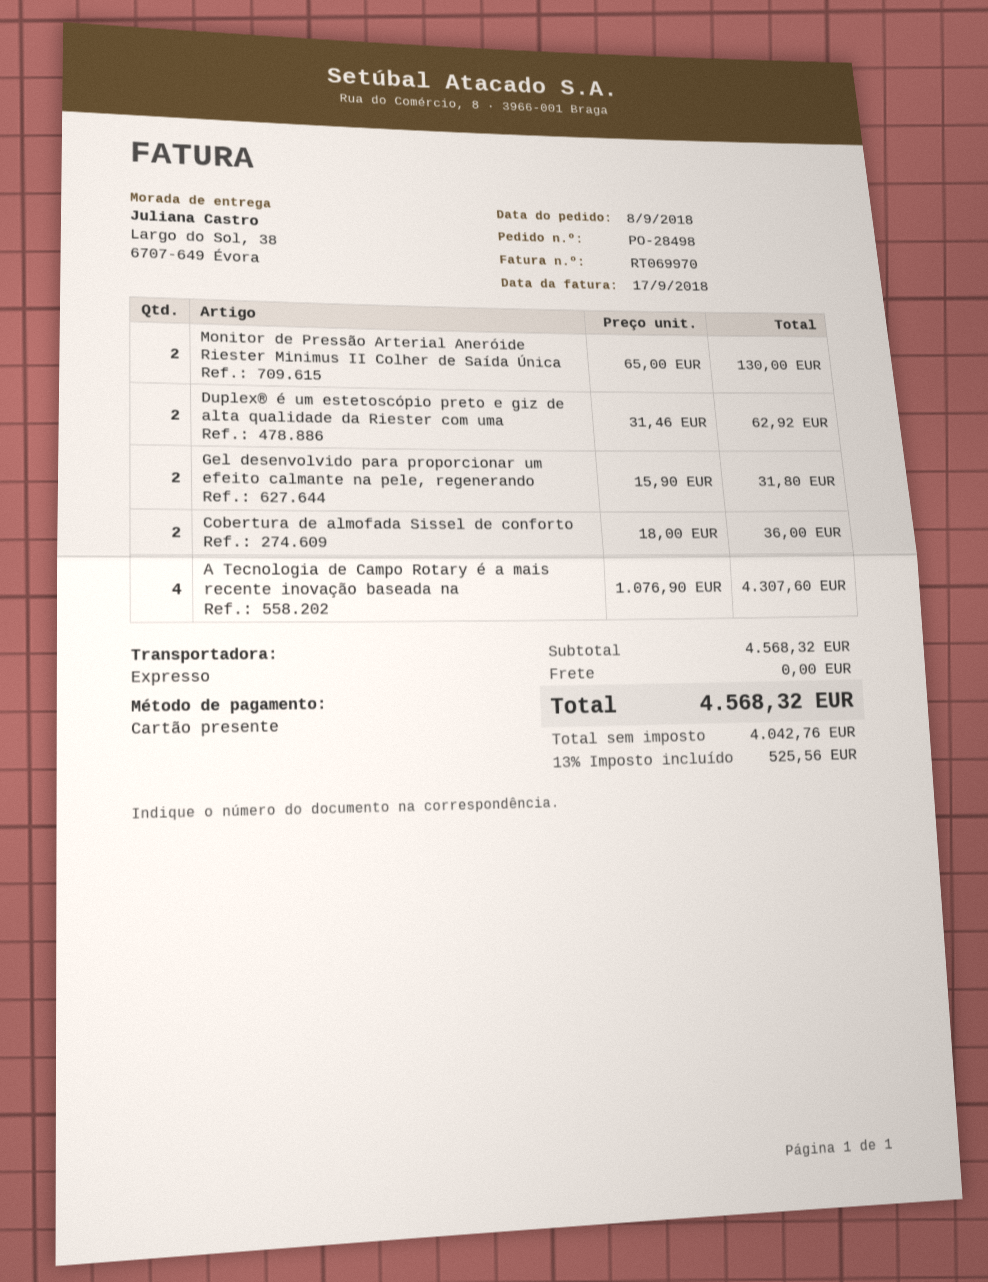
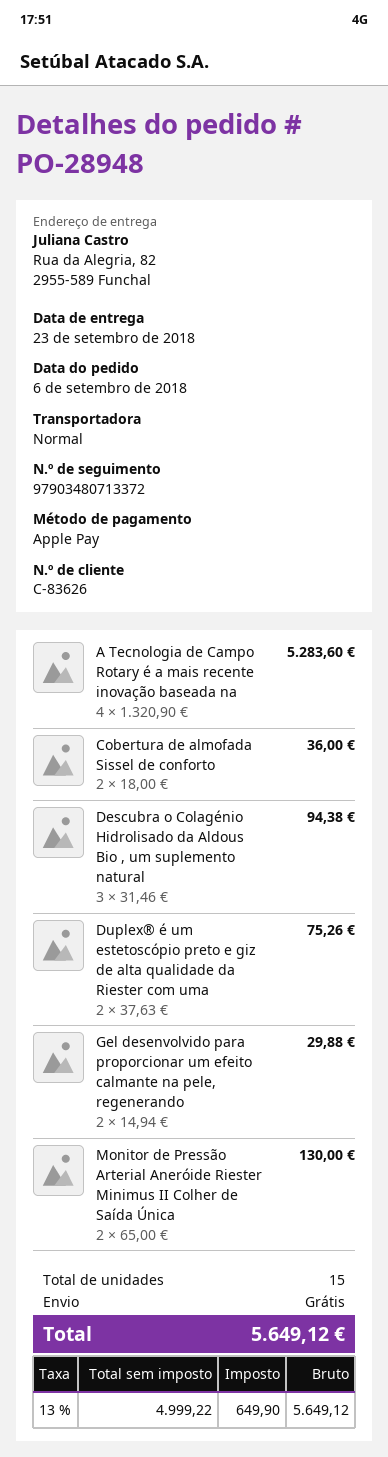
order number: PO-28498 -> PO-28948
order date: 2018-09-08 -> 2018-09-06
payment method: gift card -> Apple Pay
shipping method: express -> standard
ship to: Largo do Sol, 38, 6707-649 Évora -> Rua da Alegria, 82, 2955-589 Funchal
Duplex® é um estetoscópio preto e giz de alta qualidade da Riester com uma: 2 x 31.46 = 62.92 -> 2 x 37.63 = 75.26
Gel desenvolvido para proporcionar um efeito calmante na pele, regenerando: 2 x 15.90 = 31.80 -> 2 x 14.94 = 29.88
A Tecnologia de Campo Rotary é a mais recente inovação baseada na: 4 x 1076.90 = 4307.60 -> 4 x 1320.90 = 5283.60
Descubra o Colagénio Hidrolisado da Aldous Bio , um suplemento natural: none -> 3 x 31.46 = 94.38
net: 4042.76 -> 4999.22
tax: 13% = 525.56 -> 13% = 649.90
total: 4568.32 -> 5649.12

